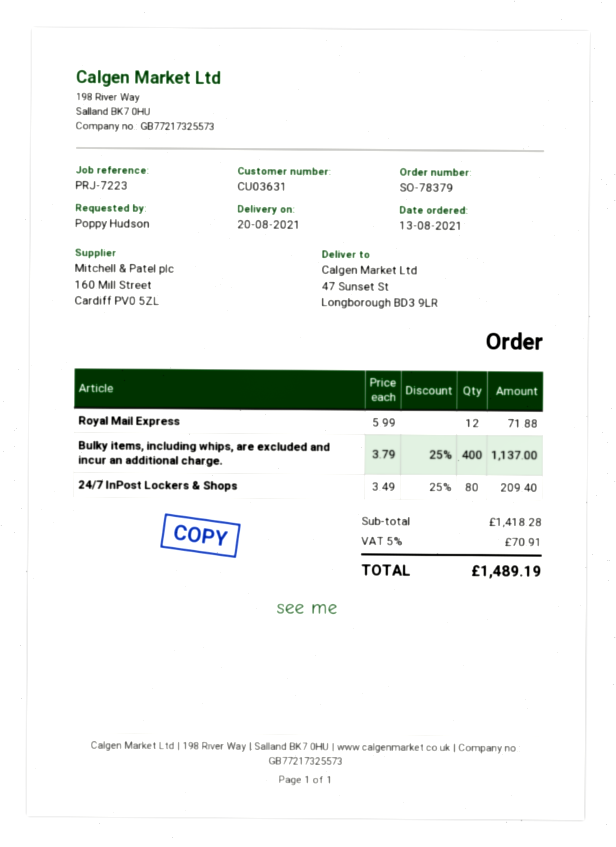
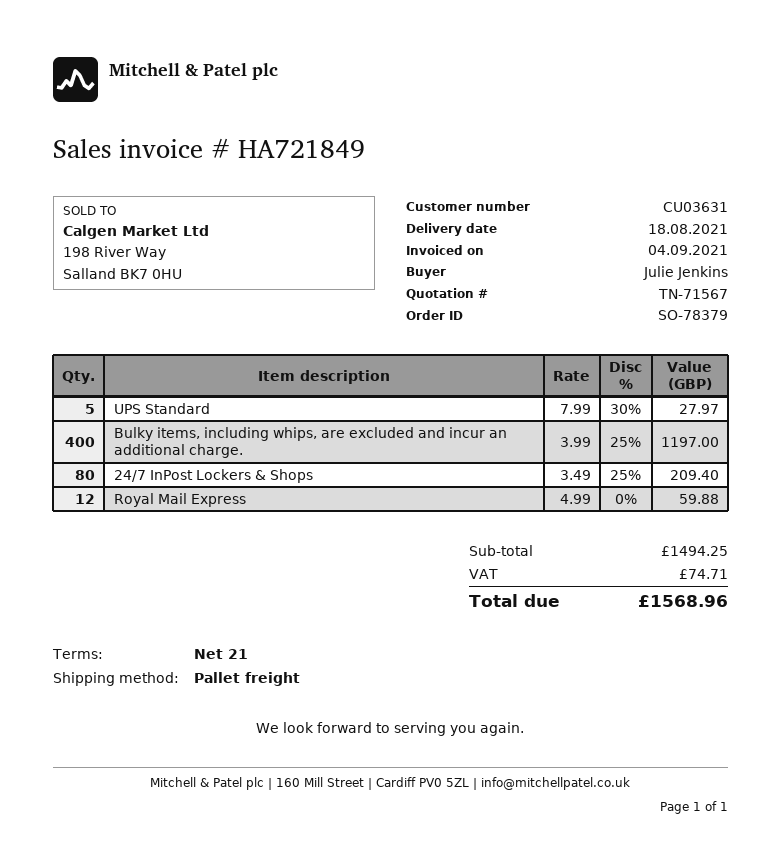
delivery date: 2021-08-20 -> 2021-08-18
ordered by: Poppy Hudson -> Julie Jenkins
Royal Mail Express: 12 x 5.99 = 71.88 -> 12 x 4.99 = 59.88
Bulky items, including whips, are excluded and incur an additional charge.: 400 x 3.79 - 25% = 1137.00 -> 400 x 3.99 - 25% = 1197.00
UPS Standard: none -> 5 x 7.99 - 30% = 27.97
subtotal: 1418.28 -> 1494.25
tax: 70.91 -> 74.71
total: 1489.19 -> 1568.96

